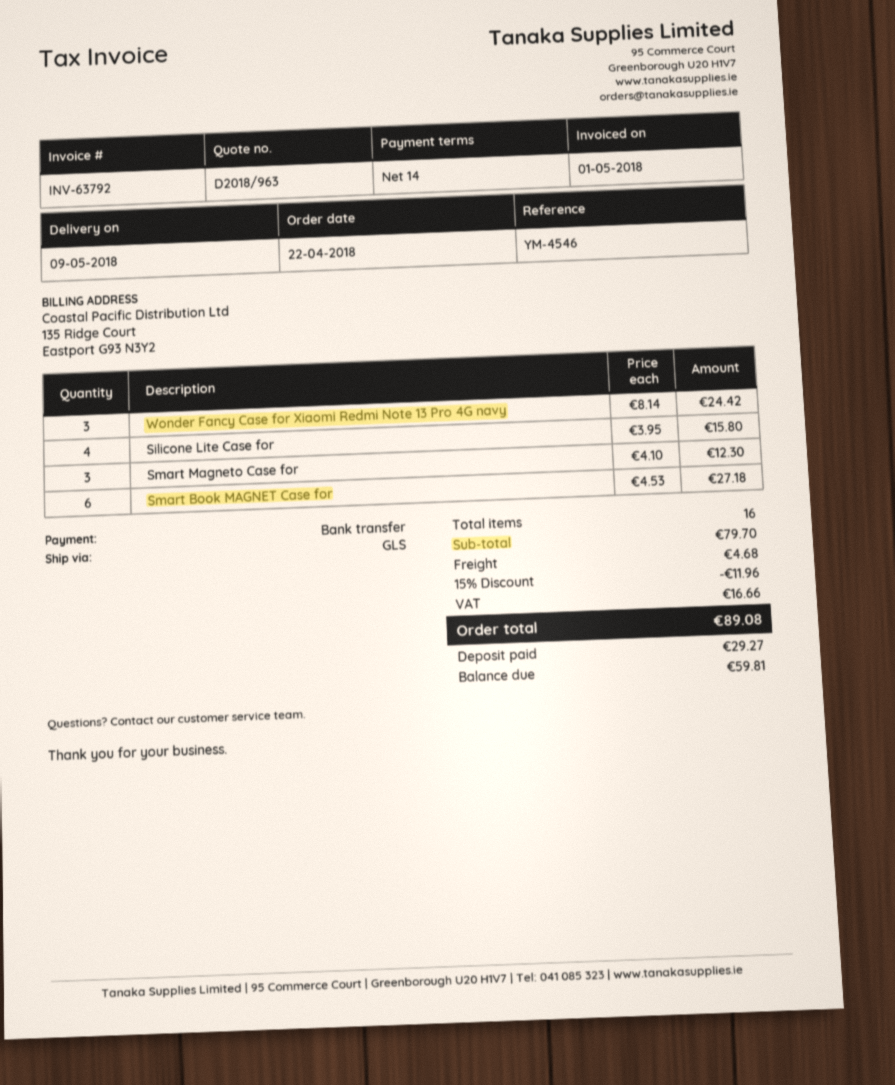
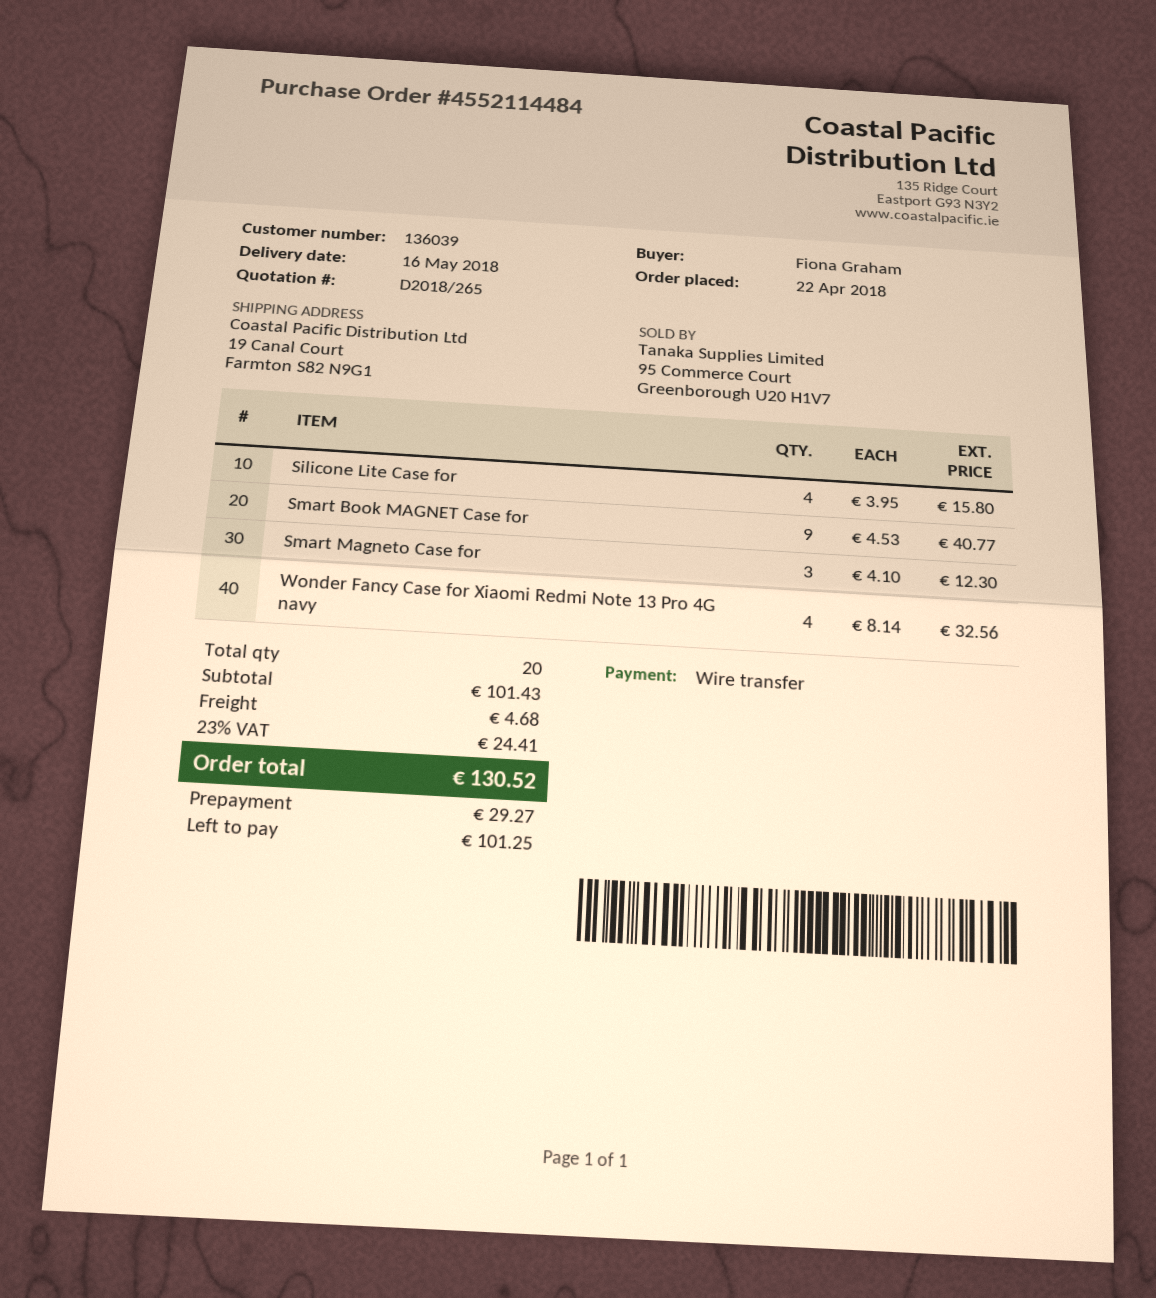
quote number: D2018/963 -> D2018/265
delivery date: 2018-05-09 -> 2018-05-16
Wonder Fancy Case for Xiaomi Redmi Note 13 Pro 4G navy: 3 x 8.14 = 24.42 -> 4 x 8.14 = 32.56
Smart Book MAGNET Case for: 6 x 4.53 = 27.18 -> 9 x 4.53 = 40.77
total quantity: 16 -> 20
subtotal: 79.70 -> 101.43
discount: 15% = 11.96 -> none
tax: 16.66 -> 24.41
total: 89.08 -> 130.52
balance: 59.81 -> 101.25

